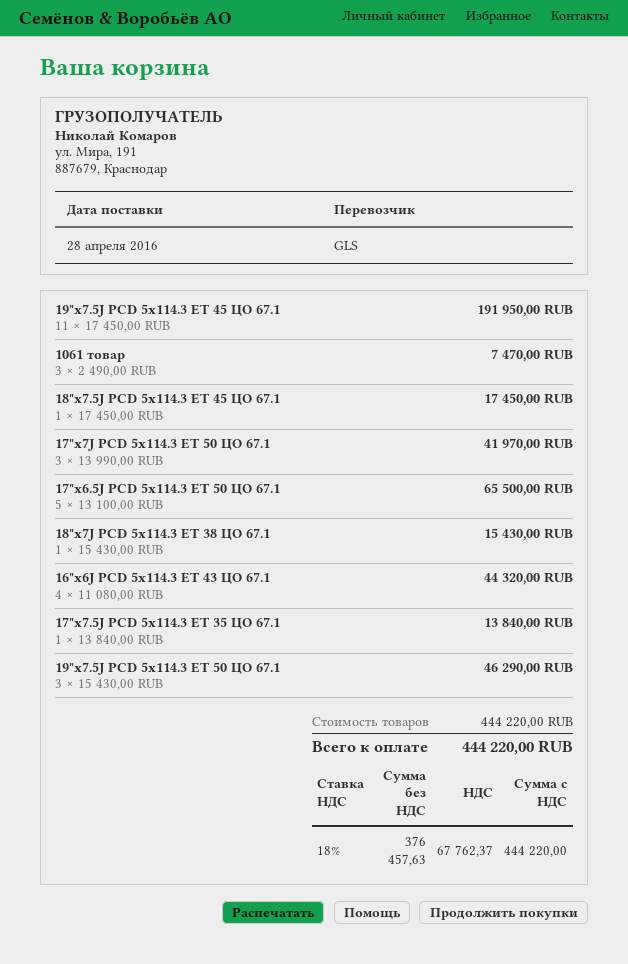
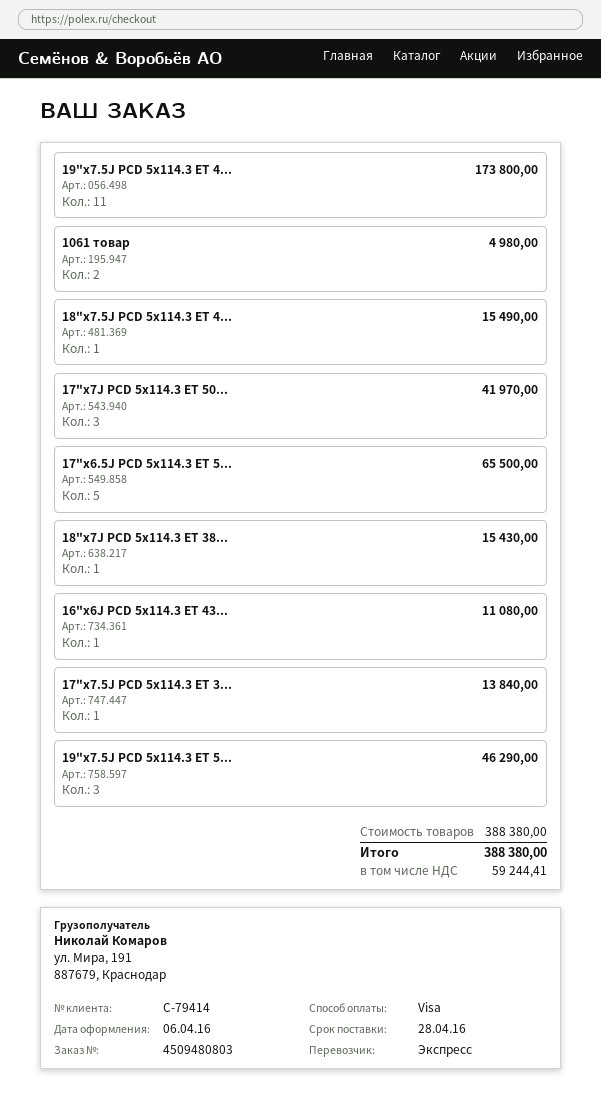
shipping method: GLS -> express
19"x7.5J PCD 5x114.3 ЕТ 45 ЦО 67.1: 11 for 191950.00 -> 11 for 173800.00
1061 товар: 3 for 7470.00 -> 2 for 4980.00
18"x7.5J PCD 5x114.3 ЕТ 45 ЦО 67.1: 1 for 17450.00 -> 1 for 15490.00
16"x6J PCD 5x114.3 ЕТ 43 ЦО 67.1: 4 for 44320.00 -> 1 for 11080.00
subtotal: 444220.00 -> 388380.00
tax: 67762.37 -> 59244.41
total: 444220.00 -> 388380.00

